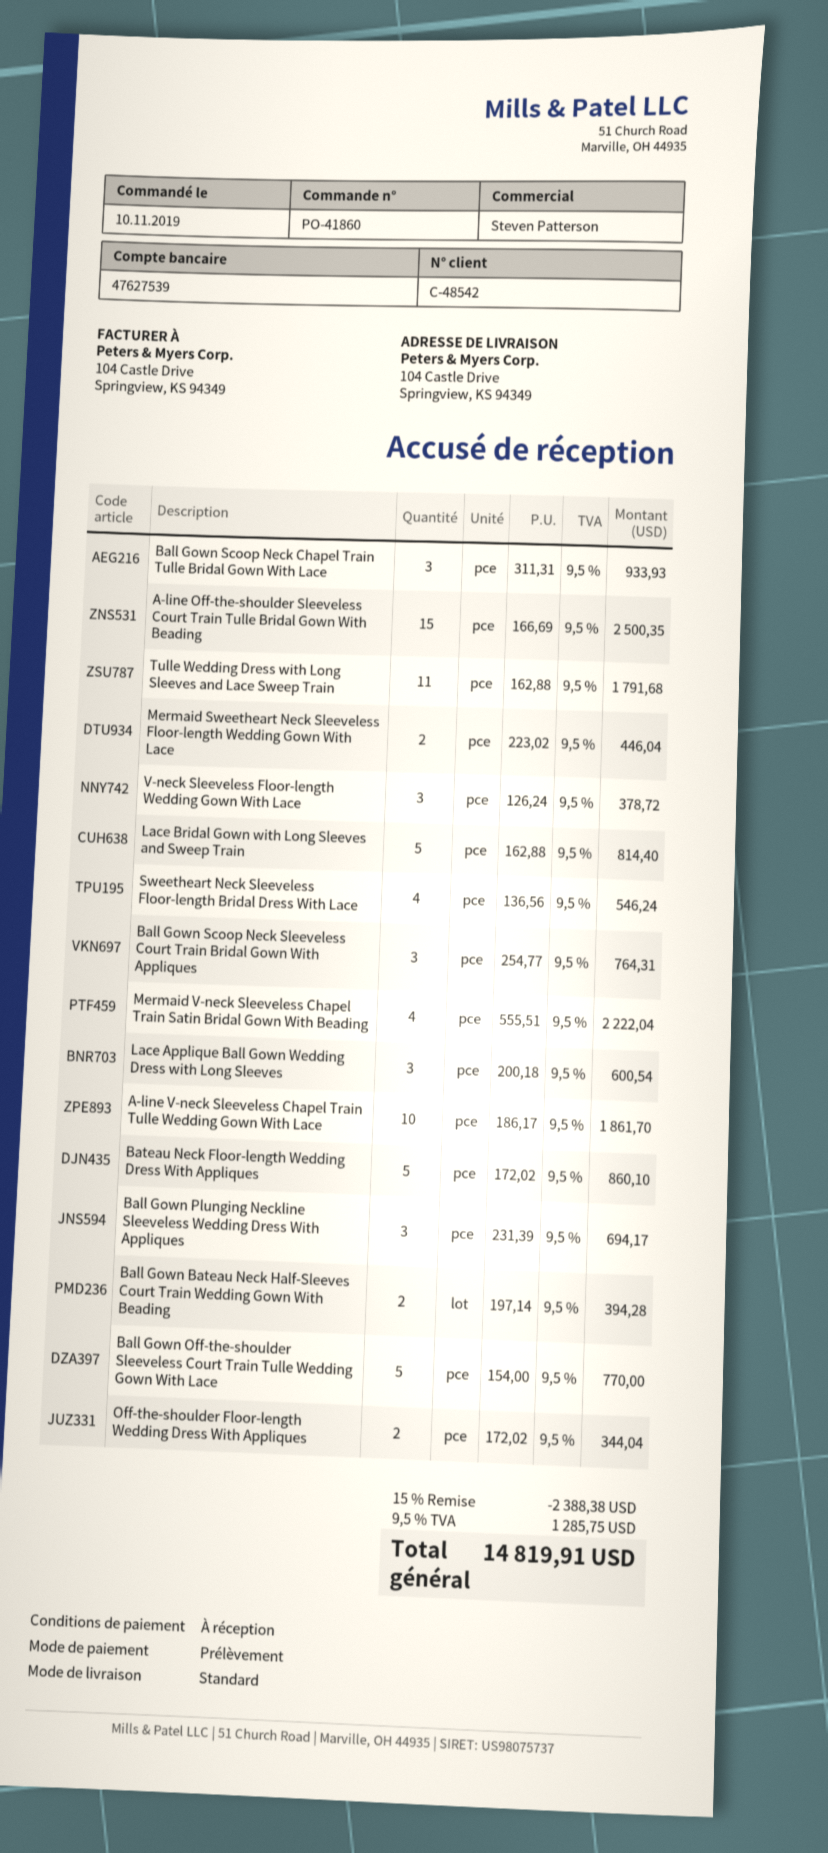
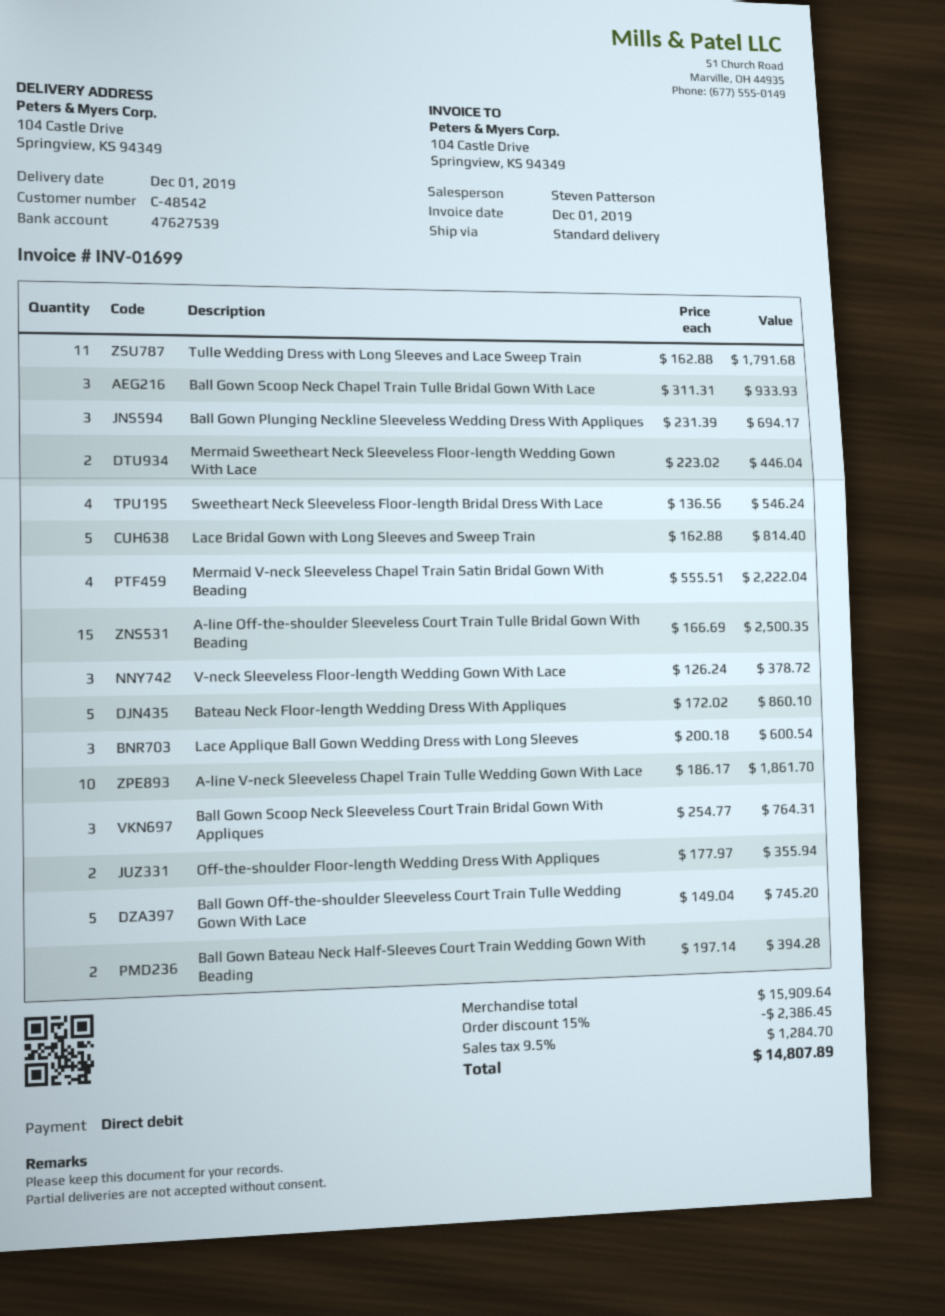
Ball Gown Off-the-shoulder Sleeveless Court Train Tulle Wedding Gown With Lace: 5 x 154.00 = 770.00 -> 5 x 149.04 = 745.20
Off-the-shoulder Floor-length Wedding Dress With Appliques: 2 x 172.02 = 344.04 -> 2 x 177.97 = 355.94
discount: 15% = 2388.38 -> 15% = 2386.45
tax: 9.5% = 1285.75 -> 9.5% = 1284.70
total: 14819.91 -> 14807.89

